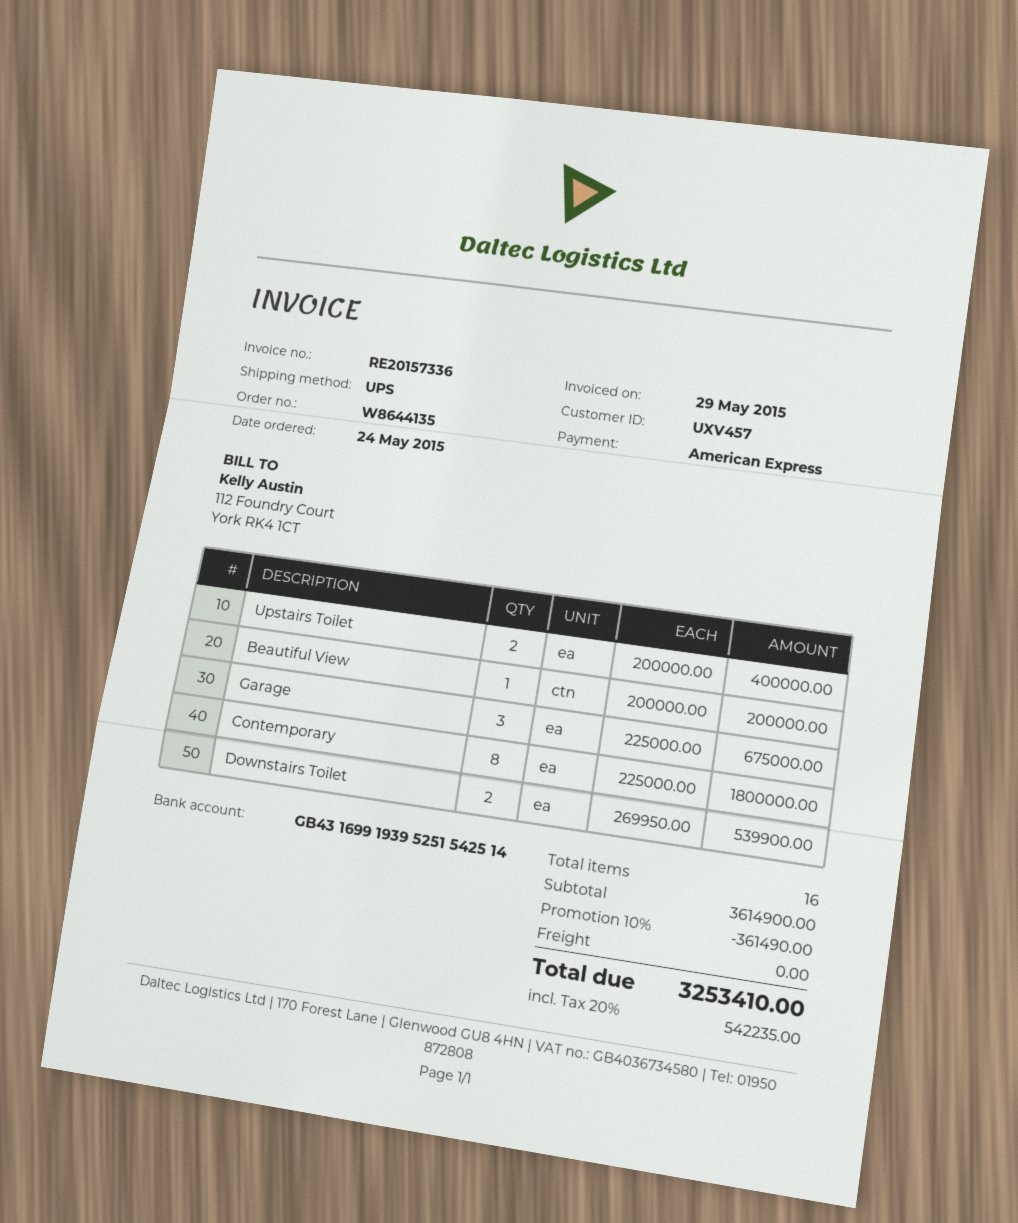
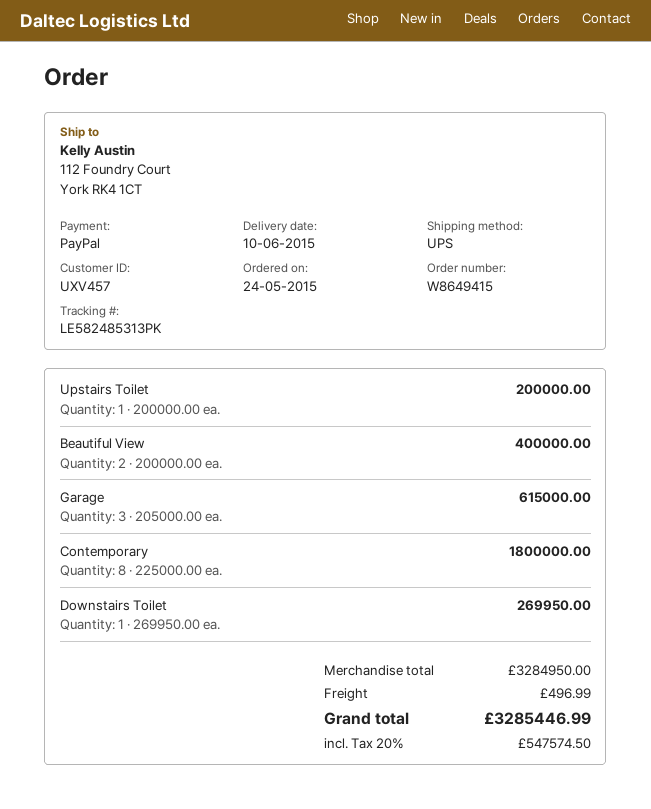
order number: W8644135 -> W8649415
payment method: American Express -> PayPal
Upstairs Toilet: 2 x 200000.00 = 400000.00 -> 1 x 200000.00 = 200000.00
Beautiful View: 1 x 200000.00 = 200000.00 -> 2 x 200000.00 = 400000.00
Garage: 3 x 225000.00 = 675000.00 -> 3 x 205000.00 = 615000.00
Downstairs Toilet: 2 x 269950.00 = 539900.00 -> 1 x 269950.00 = 269950.00
subtotal: 3614900.00 -> 3284950.00
discount: 10% = 361490.00 -> none
shipping: 0.00 -> 496.99
tax: 20% = 542235.00 -> 20% = 547574.50
total: 3253410.00 -> 3285446.99

